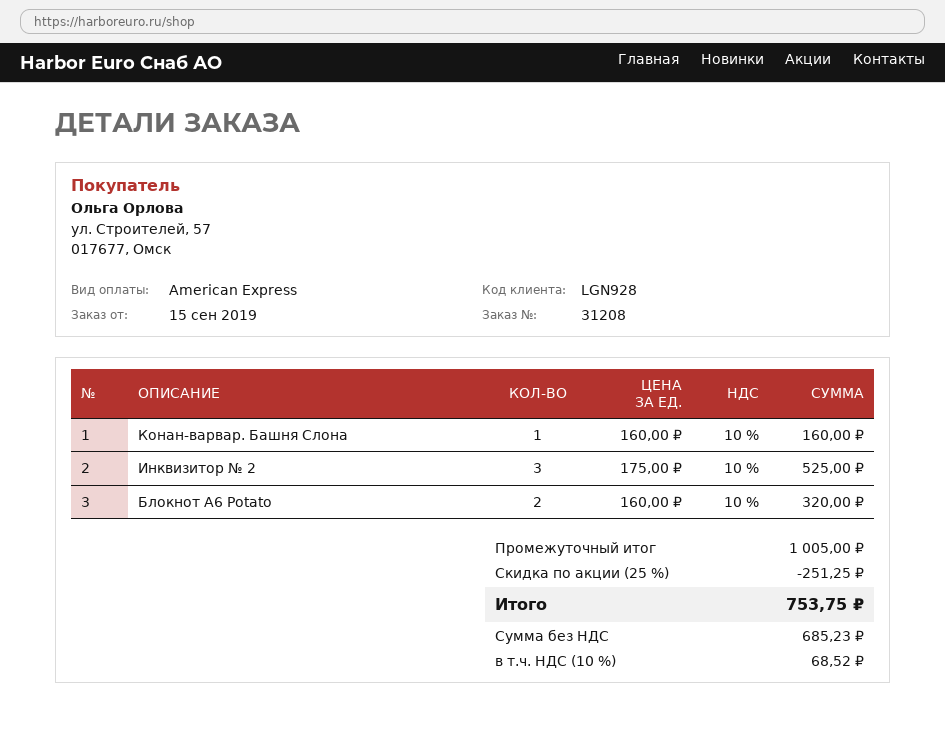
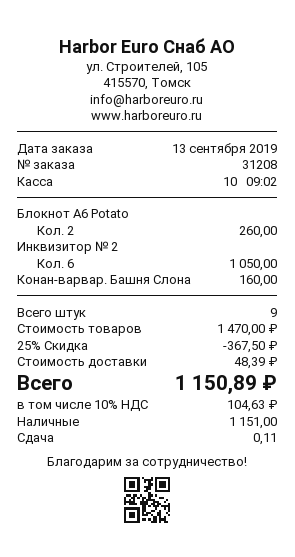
order date: 2019-09-15 -> 2019-09-13
payment method: American Express -> cash
Инквизитор № 2: 3 for 525.00 -> 6 for 1050.00
Блокнот А6 Potato: 2 for 320.00 -> 2 for 260.00
subtotal: 1005.00 -> 1470.00
discount: 25% = 251.25 -> 25% = 367.50
shipping: none -> 48.39
tax: 10% = 68.52 -> 10% = 104.63
total: 753.75 -> 1150.89

